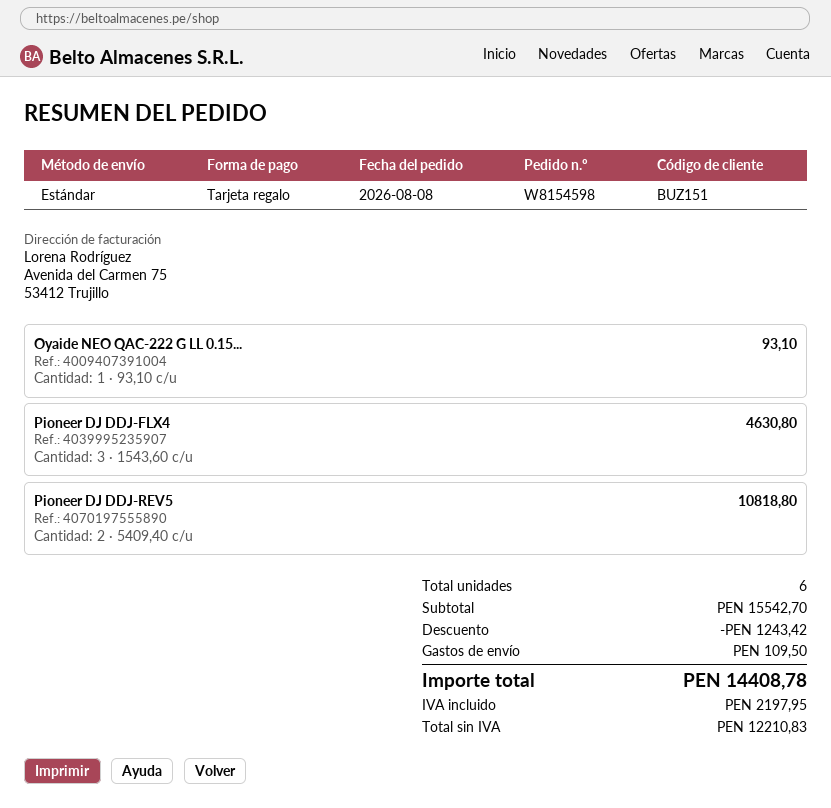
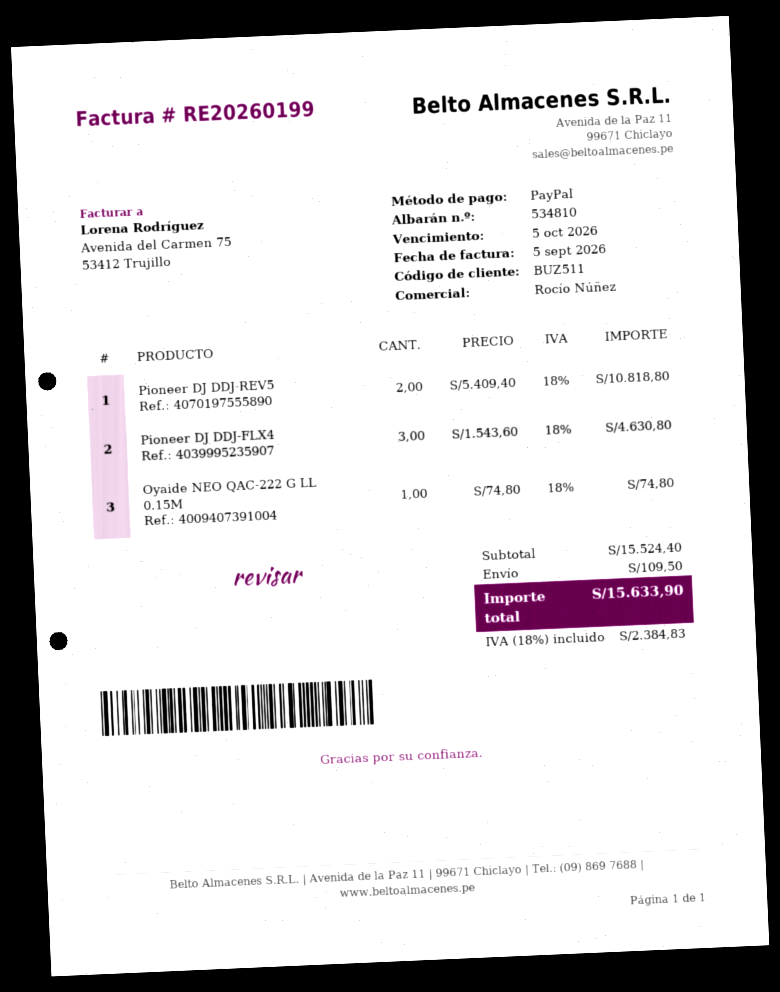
customer number: BUZ151 -> BUZ511
payment method: gift card -> PayPal
Oyaide NEO QAC-222 G LL 0.15...: 1 x 93.10 = 93.10 -> 1 x 74.80 = 74.80
subtotal: 15542.70 -> 15524.40
discount: 1243.42 -> none
tax: 2197.95 -> 2384.83
total: 14408.78 -> 15633.90

